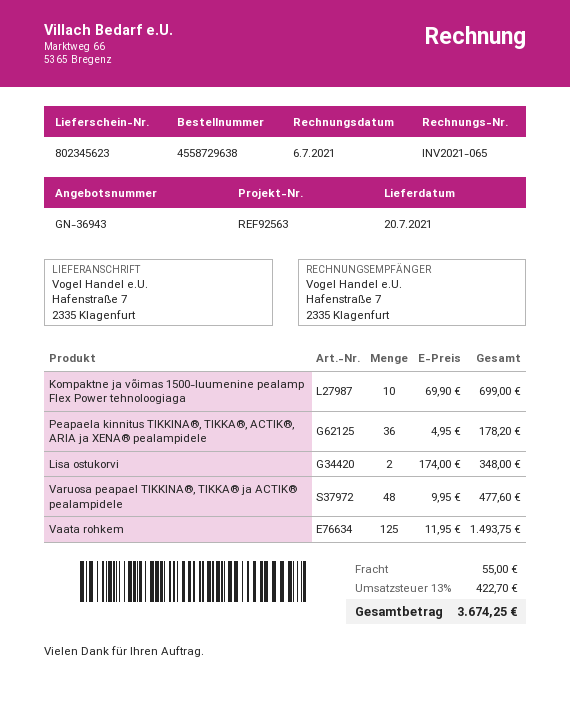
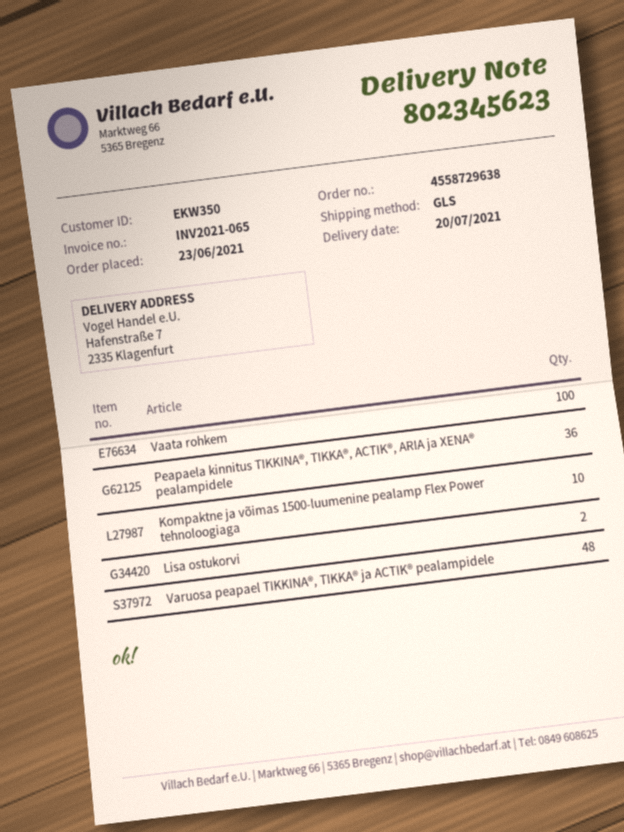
Vaata rohkem: 125 -> 100

